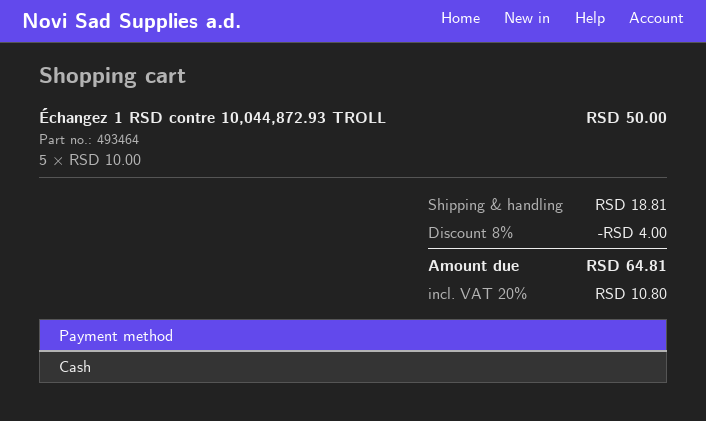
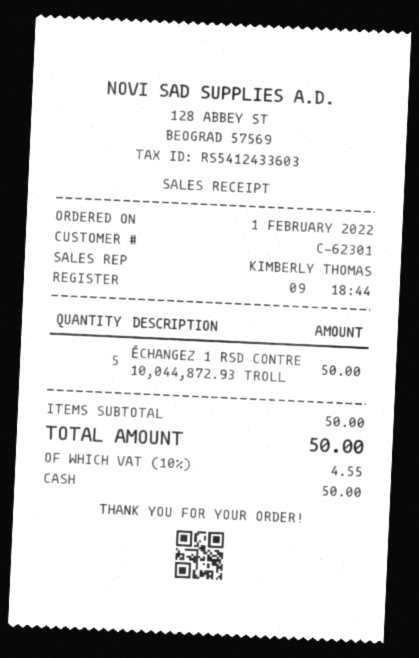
discount: 8% = 4.00 -> none
shipping: 18.81 -> none
tax: 20% = 10.80 -> 10% = 4.55
total: 64.81 -> 50.00

